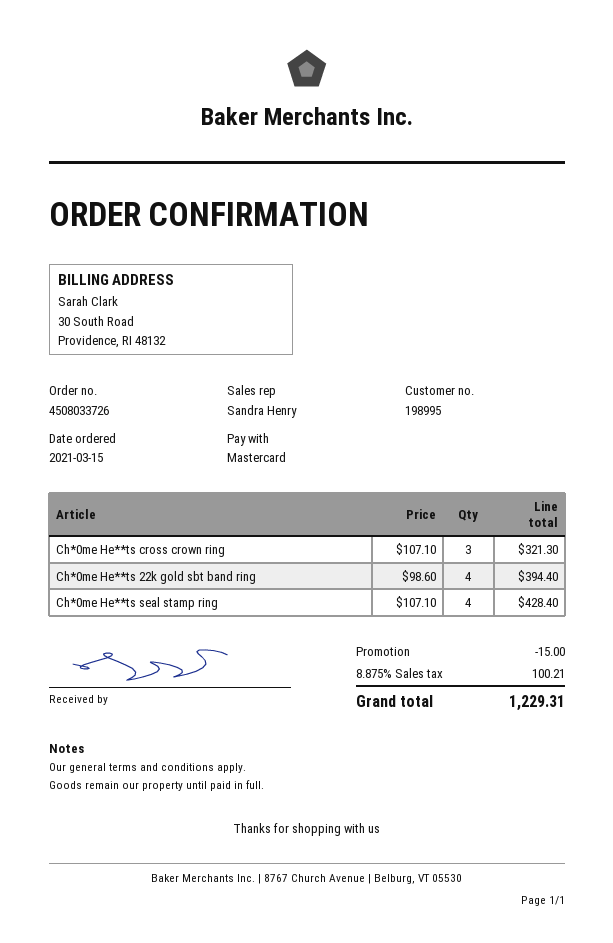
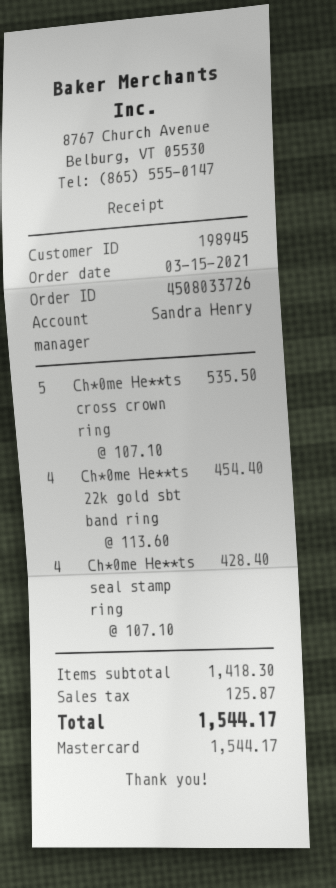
customer number: 198995 -> 198945
Ch*0me He**ts cross crown ring: 3 x 107.10 = 321.30 -> 5 x 107.10 = 535.50
Ch*0me He**ts 22k gold sbt band ring: 4 x 98.60 = 394.40 -> 4 x 113.60 = 454.40
discount: 15.00 -> none
tax: 100.21 -> 125.87
total: 1229.31 -> 1544.17

